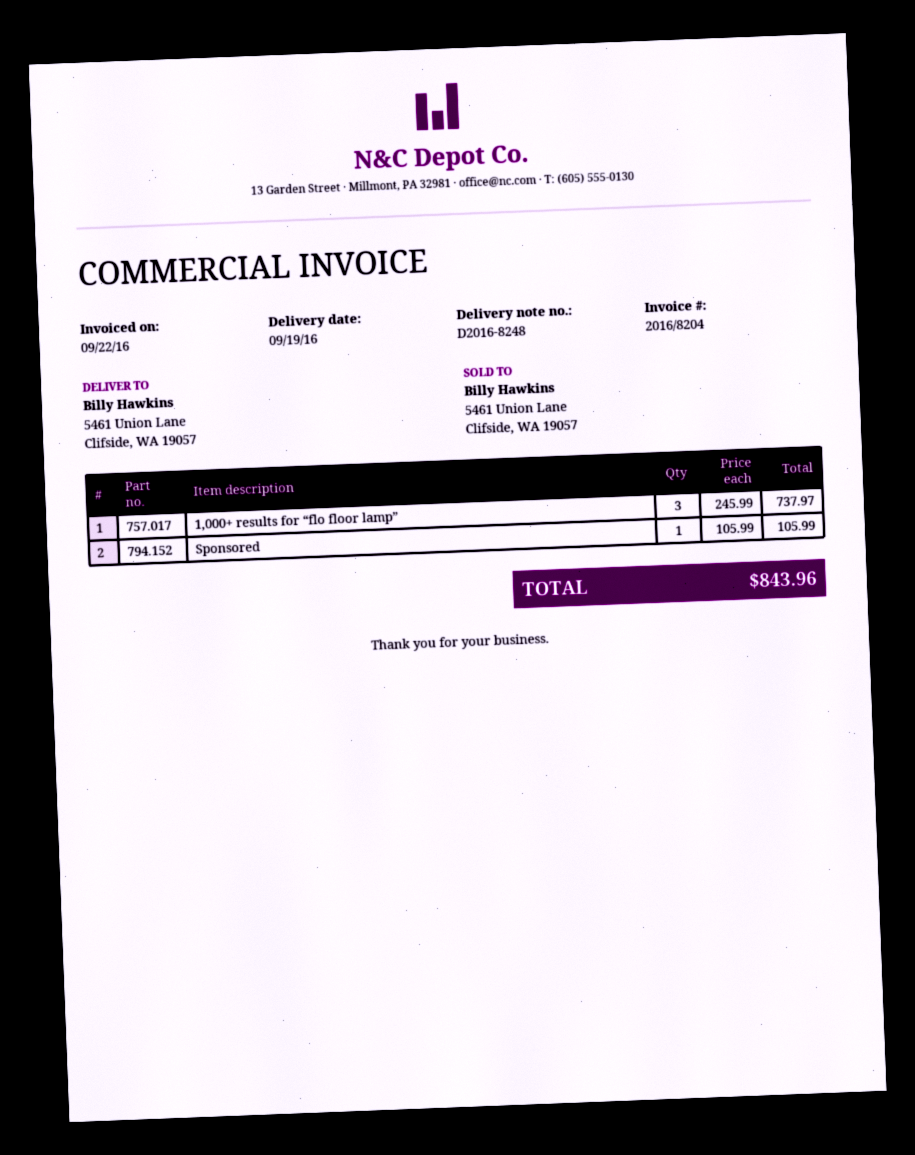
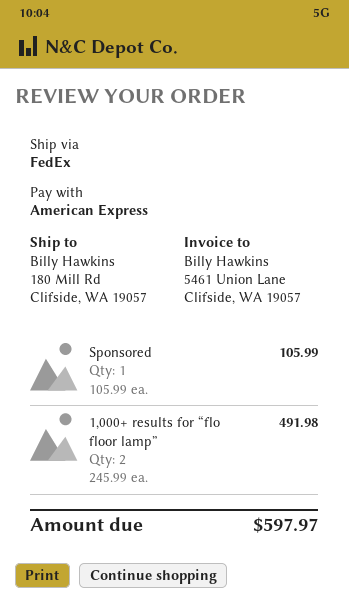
ship to: 5461 Union Lane, Clifside, WA 19057 -> 180 Mill Rd, Clifside, WA 19057
1,000+ results for “flo floor lamp”: 3 x 245.99 = 737.97 -> 2 x 245.99 = 491.98
total: 843.96 -> 597.97

